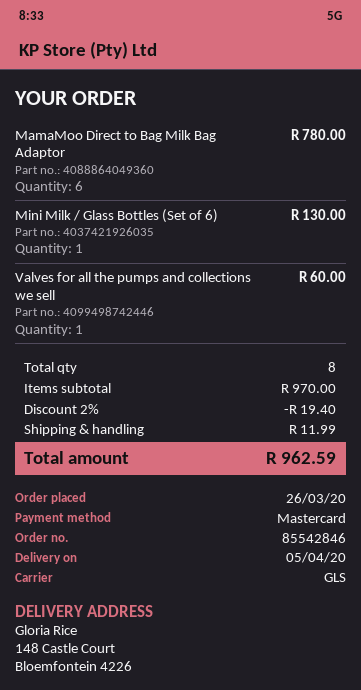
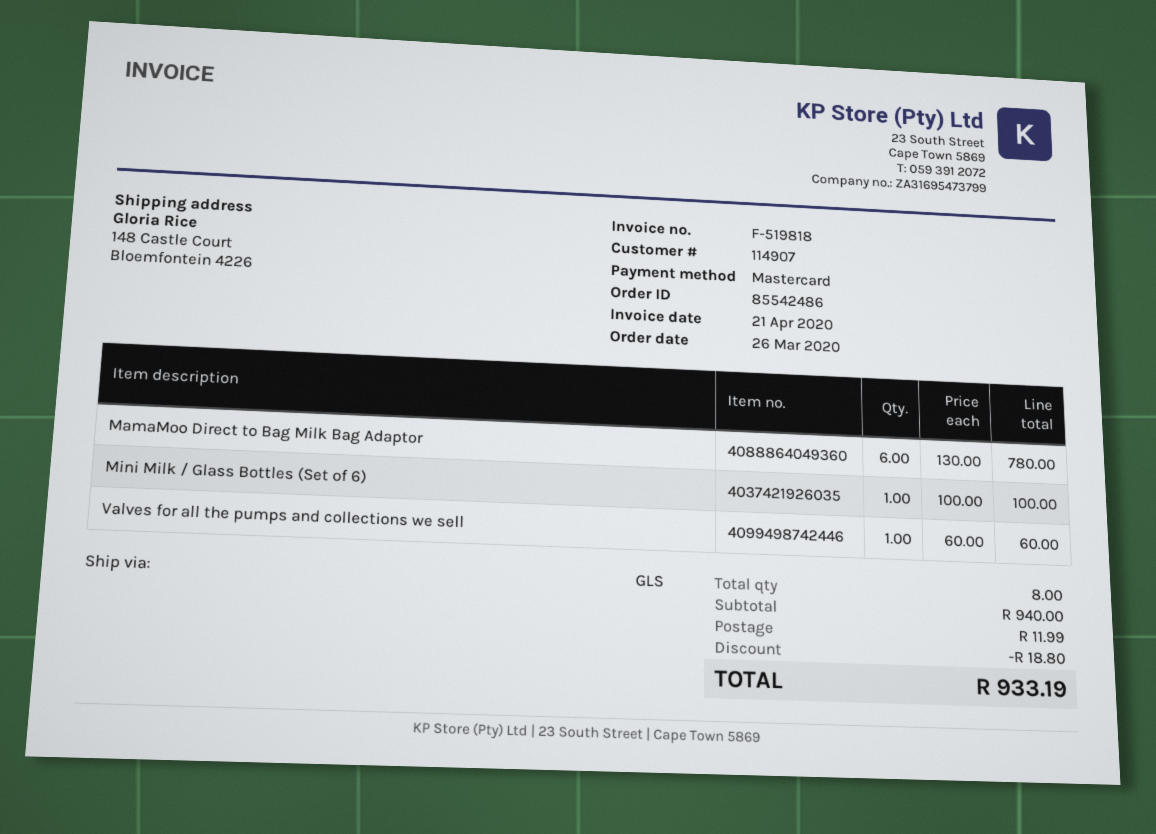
order number: 85542846 -> 85542486
Mini Milk / Glass Bottles (Set of 6): 1 for 130.00 -> 1 for 100.00
subtotal: 970.00 -> 940.00
discount: 19.40 -> 18.80
total: 962.59 -> 933.19

